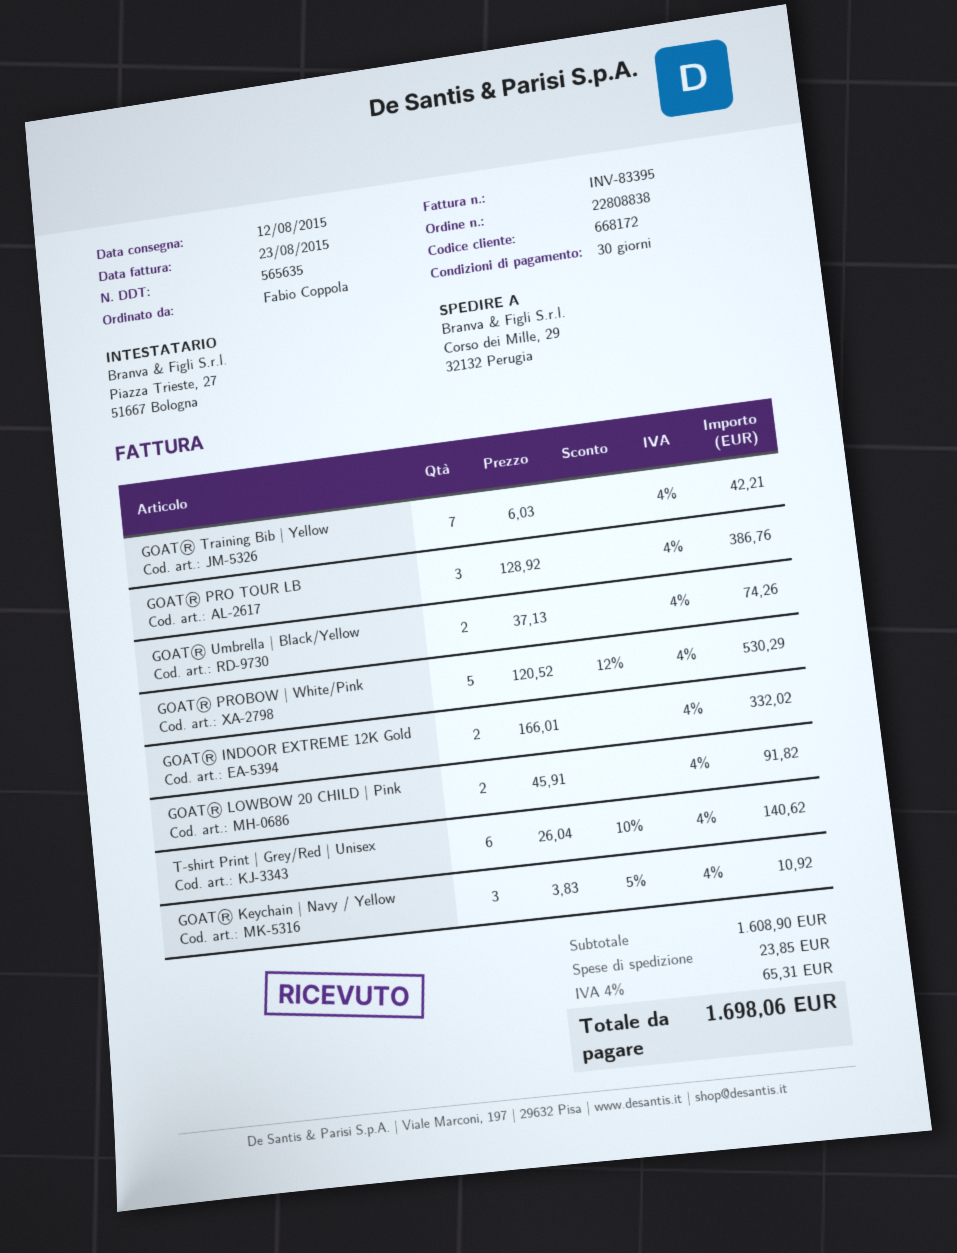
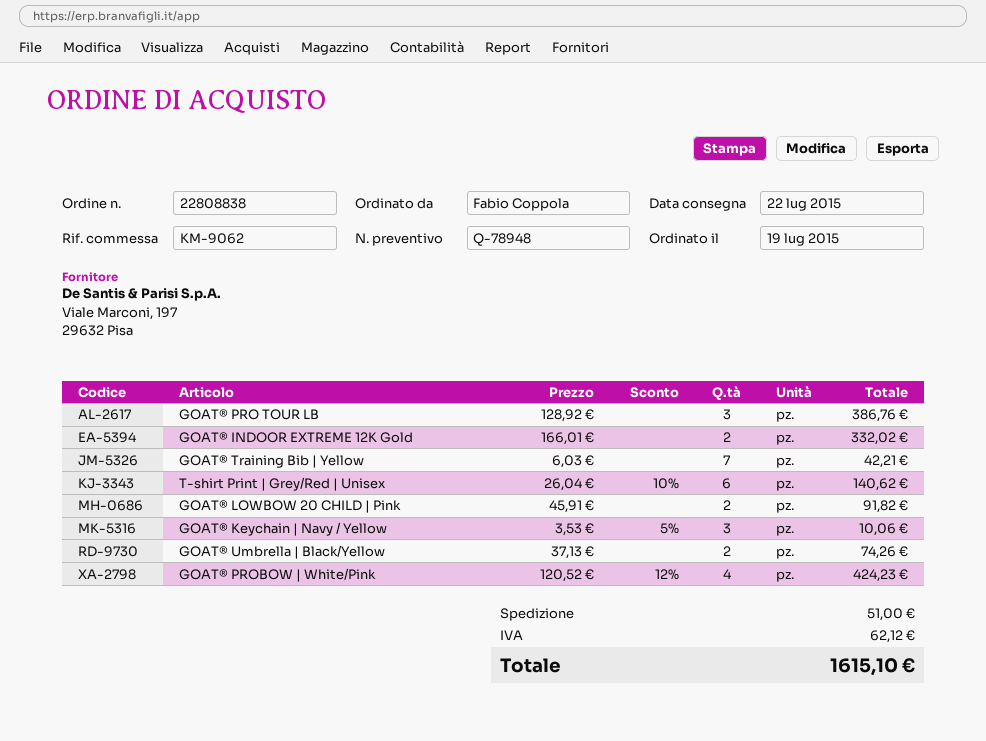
delivery date: 2015-08-12 -> 2015-07-22
GOAT® PROBOW | White/Pink: 5 x 120.52 - 12% = 530.29 -> 4 x 120.52 - 12% = 424.23
GOAT® Keychain | Navy / Yellow: 3 x 3.83 - 5% = 10.92 -> 3 x 3.53 - 5% = 10.06
shipping: 23.85 -> 51.00
tax: 65.31 -> 62.12
total: 1698.06 -> 1615.10

